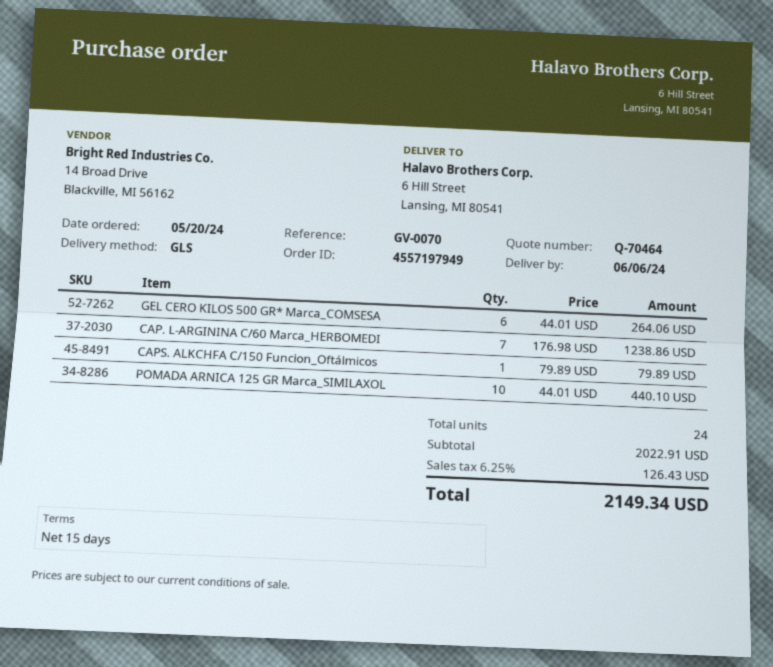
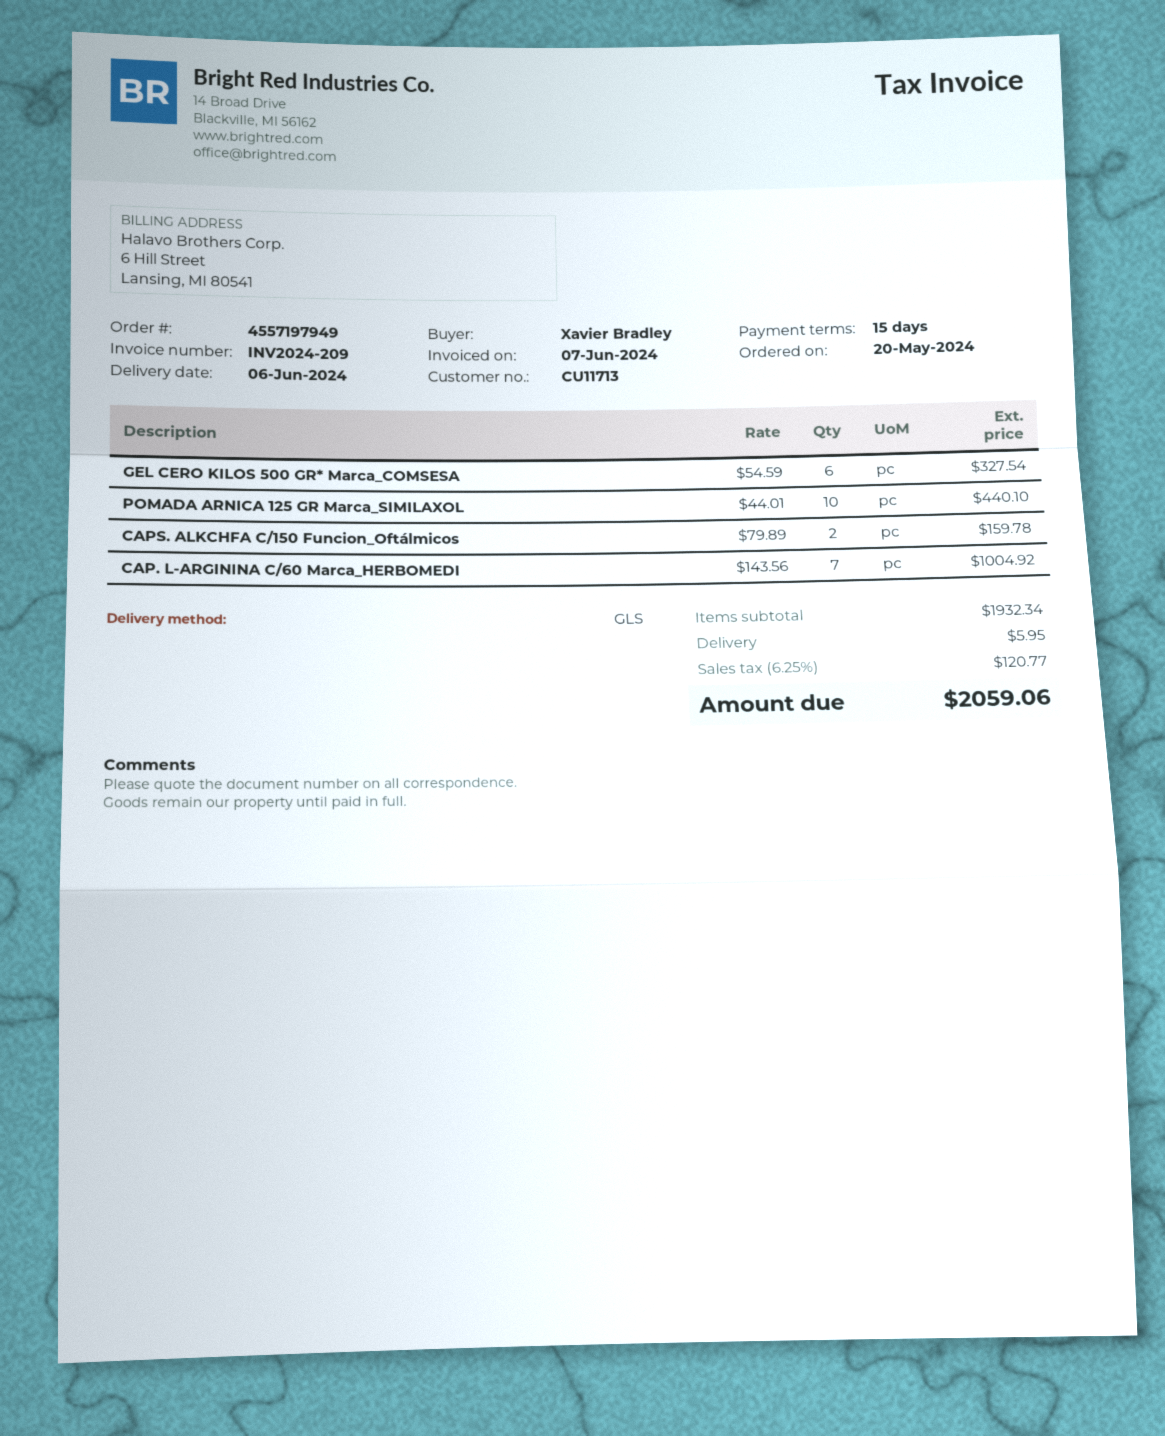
GEL CERO KILOS 500 GR* Marca_COMSESA: 6 x 44.01 = 264.06 -> 6 x 54.59 = 327.54
CAP. L-ARGININA C/60 Marca_HERBOMEDI: 7 x 176.98 = 1238.86 -> 7 x 143.56 = 1004.92
CAPS. ALKCHFA C/150 Funcion_Oftálmicos: 1 x 79.89 = 79.89 -> 2 x 79.89 = 159.78
subtotal: 2022.91 -> 1932.34
shipping: none -> 5.95
tax: 6.25% = 126.43 -> 6.25% = 120.77
total: 2149.34 -> 2059.06

